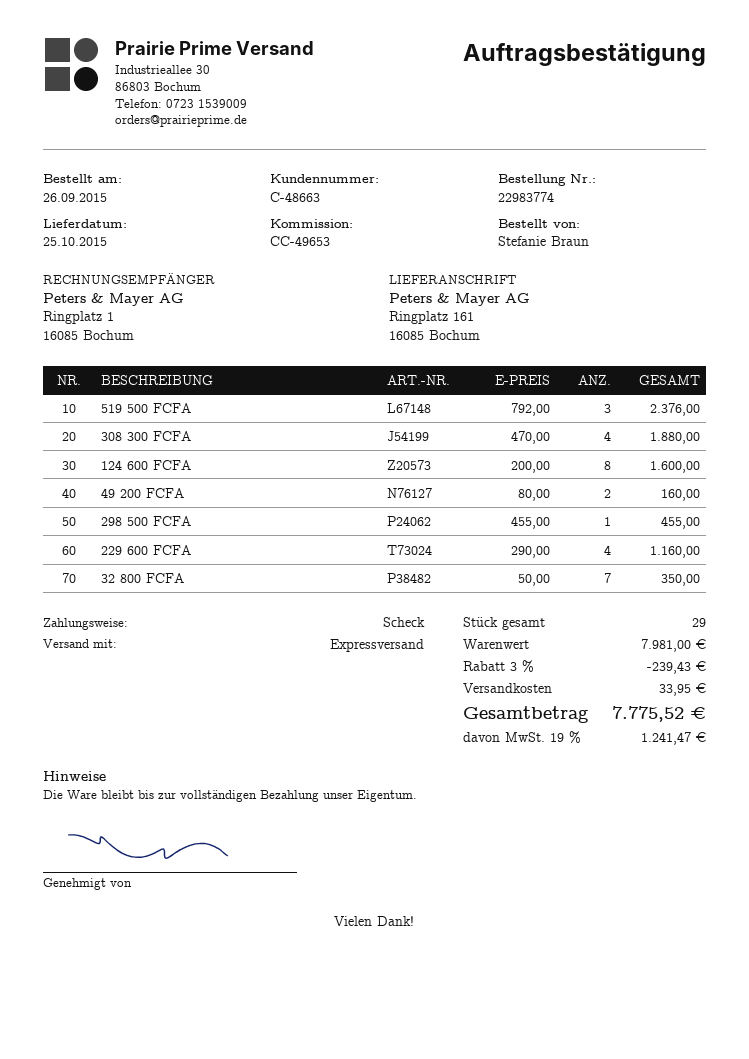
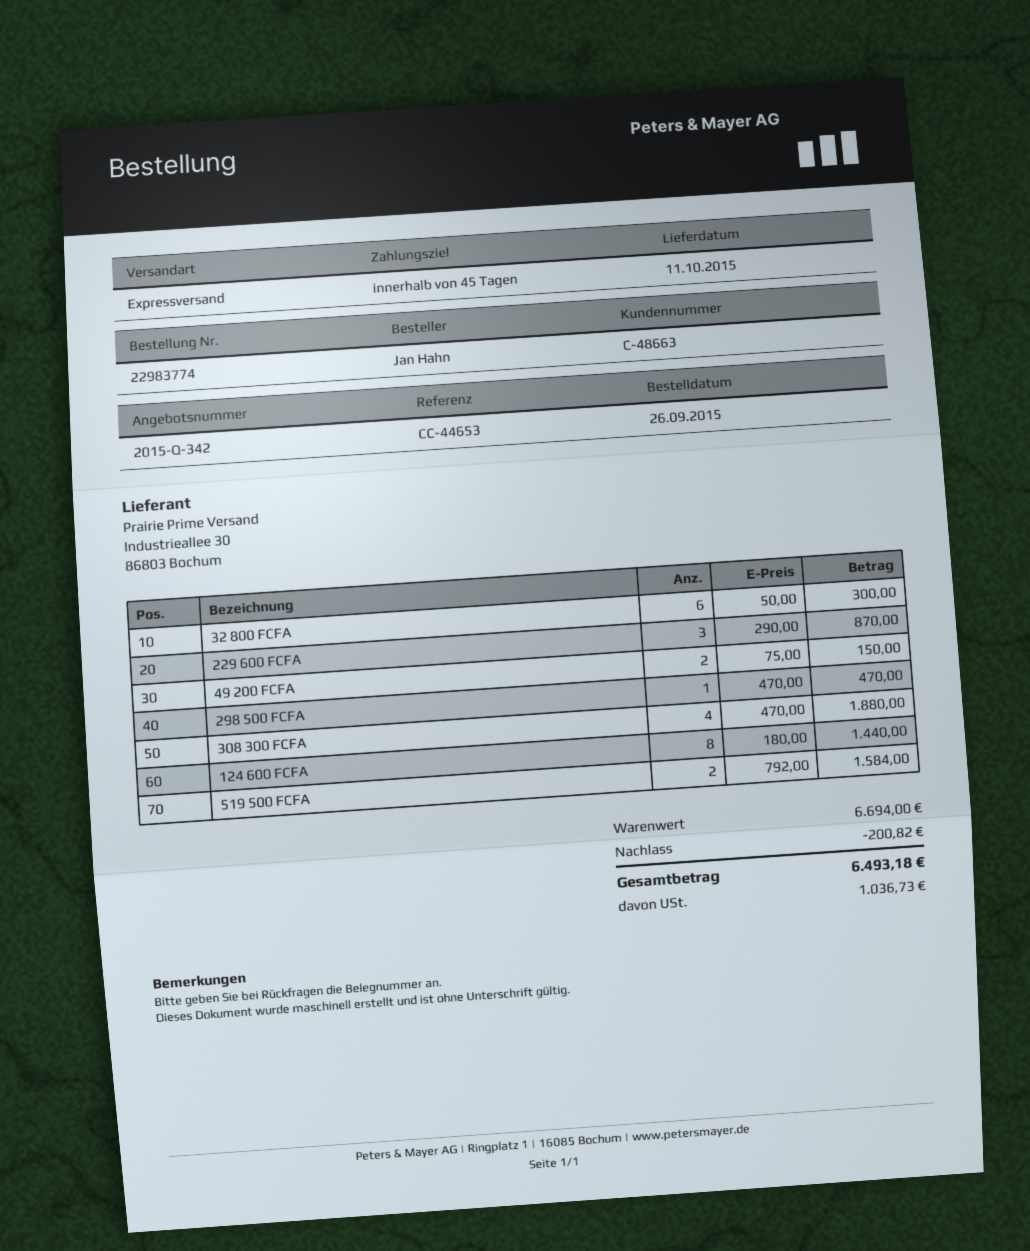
delivery date: 2015-10-25 -> 2015-10-11
reference: CC-49653 -> CC-44653
ordered by: Stefanie Braun -> Jan Hahn
519 500 FCFA: 3 x 792.00 = 2376.00 -> 2 x 792.00 = 1584.00
124 600 FCFA: 8 x 200.00 = 1600.00 -> 8 x 180.00 = 1440.00
49 200 FCFA: 2 x 80.00 = 160.00 -> 2 x 75.00 = 150.00
298 500 FCFA: 1 x 455.00 = 455.00 -> 1 x 470.00 = 470.00
229 600 FCFA: 4 x 290.00 = 1160.00 -> 3 x 290.00 = 870.00
32 800 FCFA: 7 x 50.00 = 350.00 -> 6 x 50.00 = 300.00
subtotal: 7981.00 -> 6694.00
discount: 239.43 -> 200.82
shipping: 33.95 -> none
tax: 1241.47 -> 1036.73
total: 7775.52 -> 6493.18

